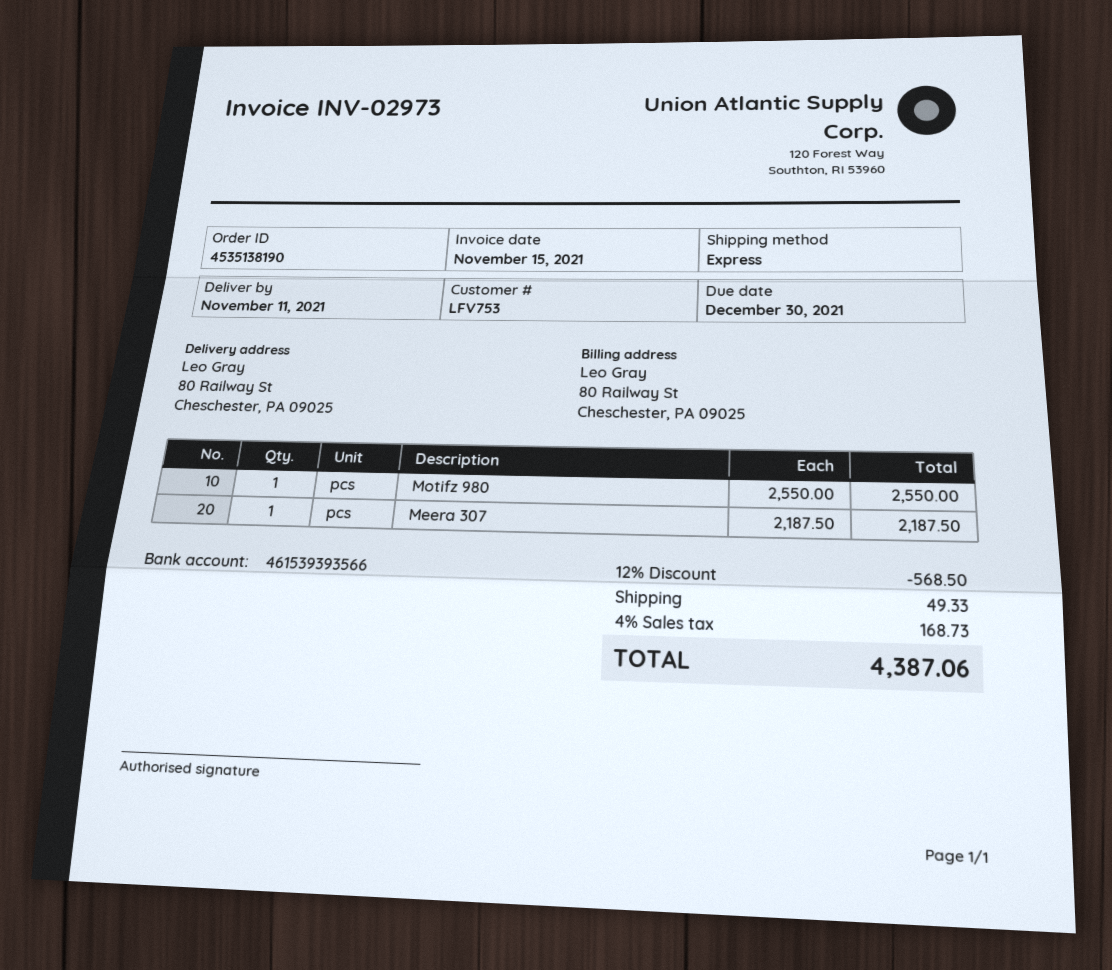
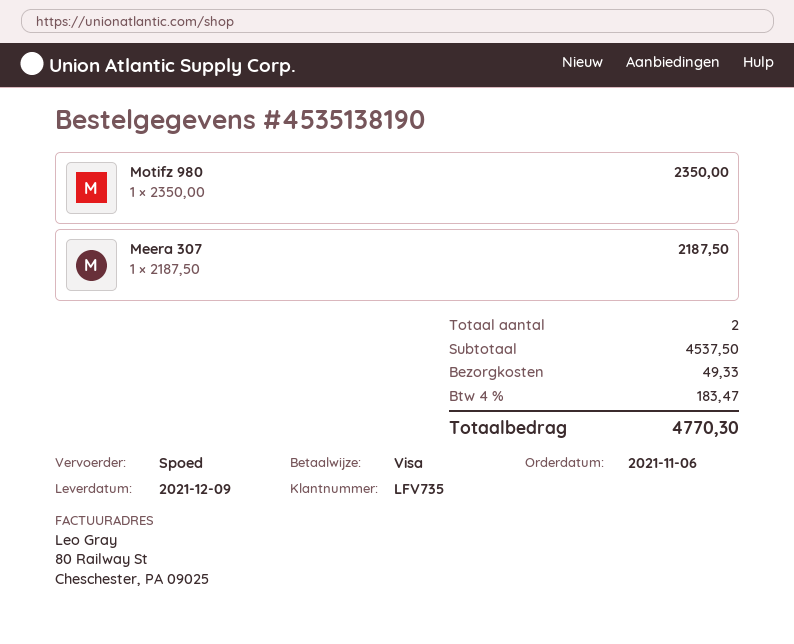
delivery date: 2021-11-11 -> 2021-12-09
customer number: LFV753 -> LFV735
Motifz 980: 1 x 2550.00 = 2550.00 -> 1 x 2350.00 = 2350.00
discount: 12% = 568.50 -> none
tax: 4% = 168.73 -> 4% = 183.47
total: 4387.06 -> 4770.30

